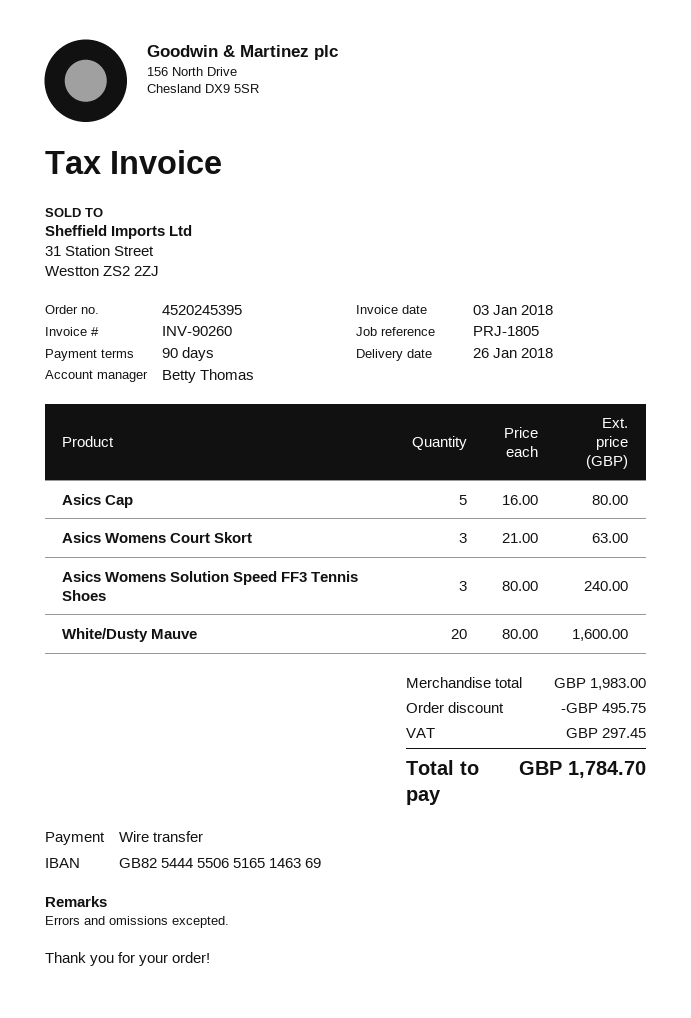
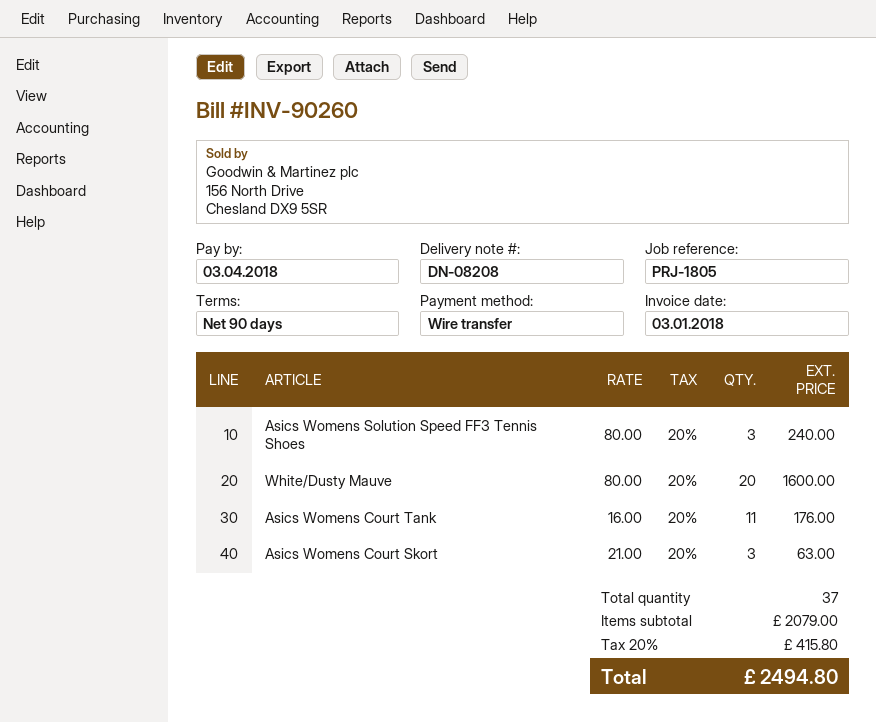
Asics Cap: 5 x 16.00 = 80.00 -> none
Asics Womens Court Tank: none -> 11 x 16.00 = 176.00
subtotal: 1983.00 -> 2079.00
discount: 495.75 -> none
tax: 297.45 -> 415.80
total: 1784.70 -> 2494.80

